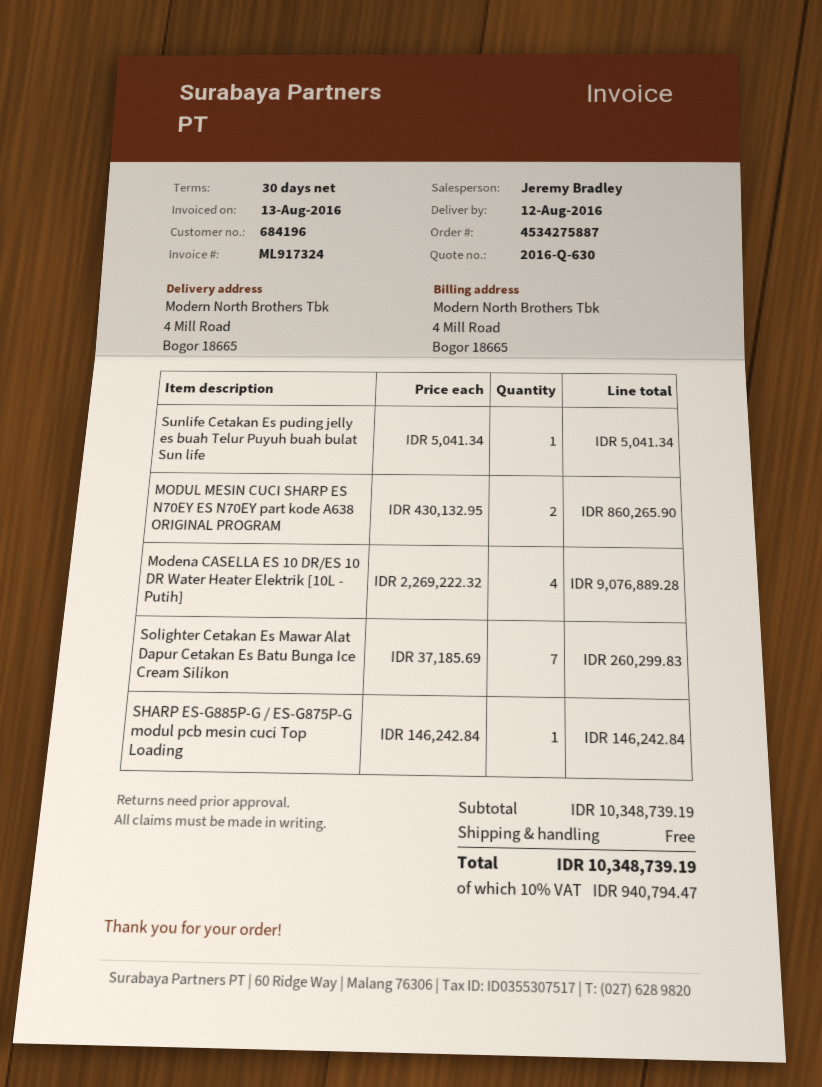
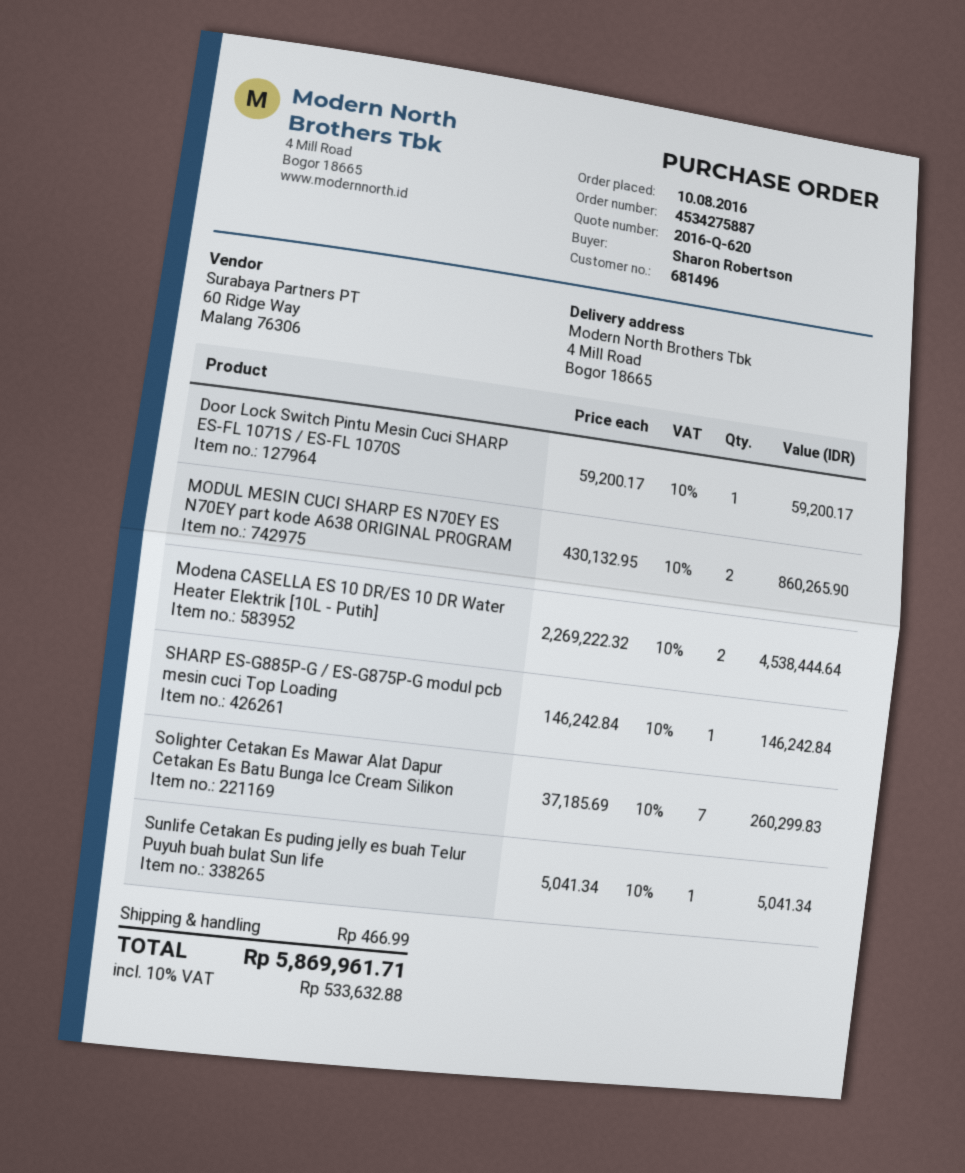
quote number: 2016-Q-630 -> 2016-Q-620
customer number: 684196 -> 681496
Modena CASELLA ES 10 DR/ES 10 DR Water Heater Elektrik [10L - Putih]: 4 x 2269222.32 = 9076889.28 -> 2 x 2269222.32 = 4538444.64
Door Lock Switch Pintu Mesin Cuci SHARP ES-FL 1071S / ES-FL 1070S: none -> 1 x 59200.17 = 59200.17
shipping: 0.00 -> 466.99
tax: 10% = 940794.47 -> 10% = 533632.88
total: 10348739.19 -> 5869961.71

